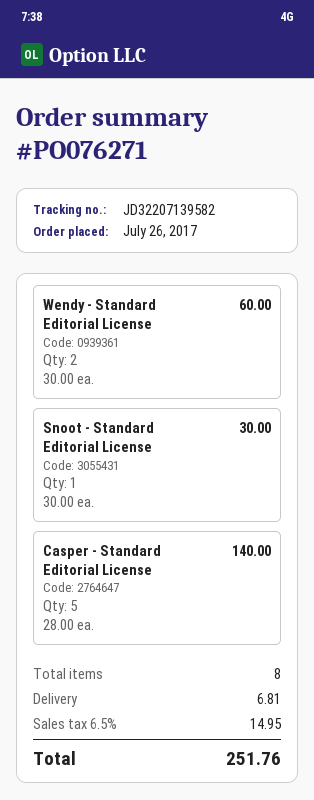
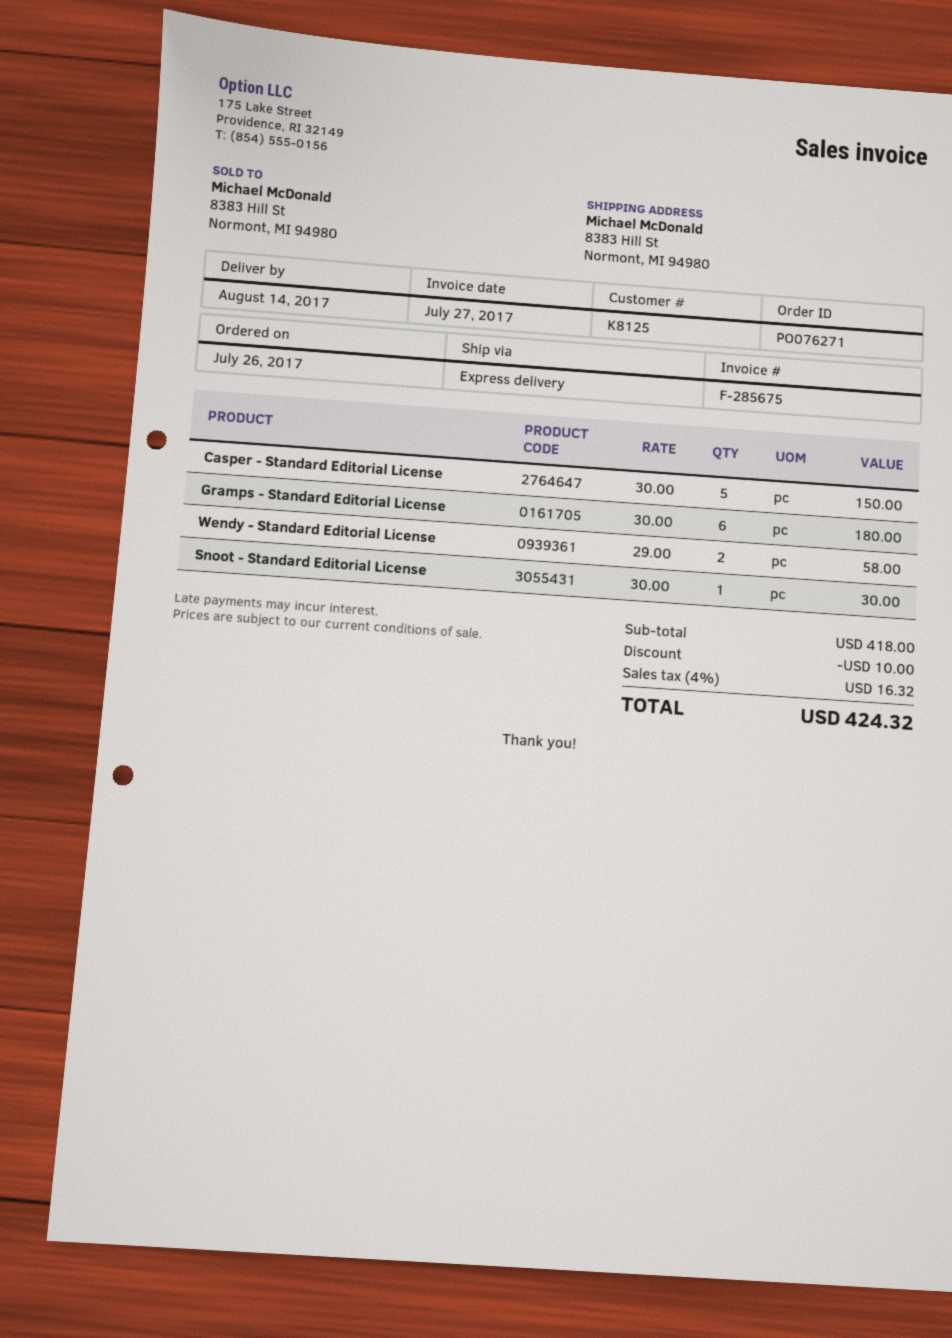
Wendy - Standard Editorial License: 2 x 30.00 = 60.00 -> 2 x 29.00 = 58.00
Casper - Standard Editorial License: 5 x 28.00 = 140.00 -> 5 x 30.00 = 150.00
Gramps - Standard Editorial License: none -> 6 x 30.00 = 180.00
discount: none -> 10.00
shipping: 6.81 -> none
tax: 6.5% = 14.95 -> 4% = 16.32
total: 251.76 -> 424.32

